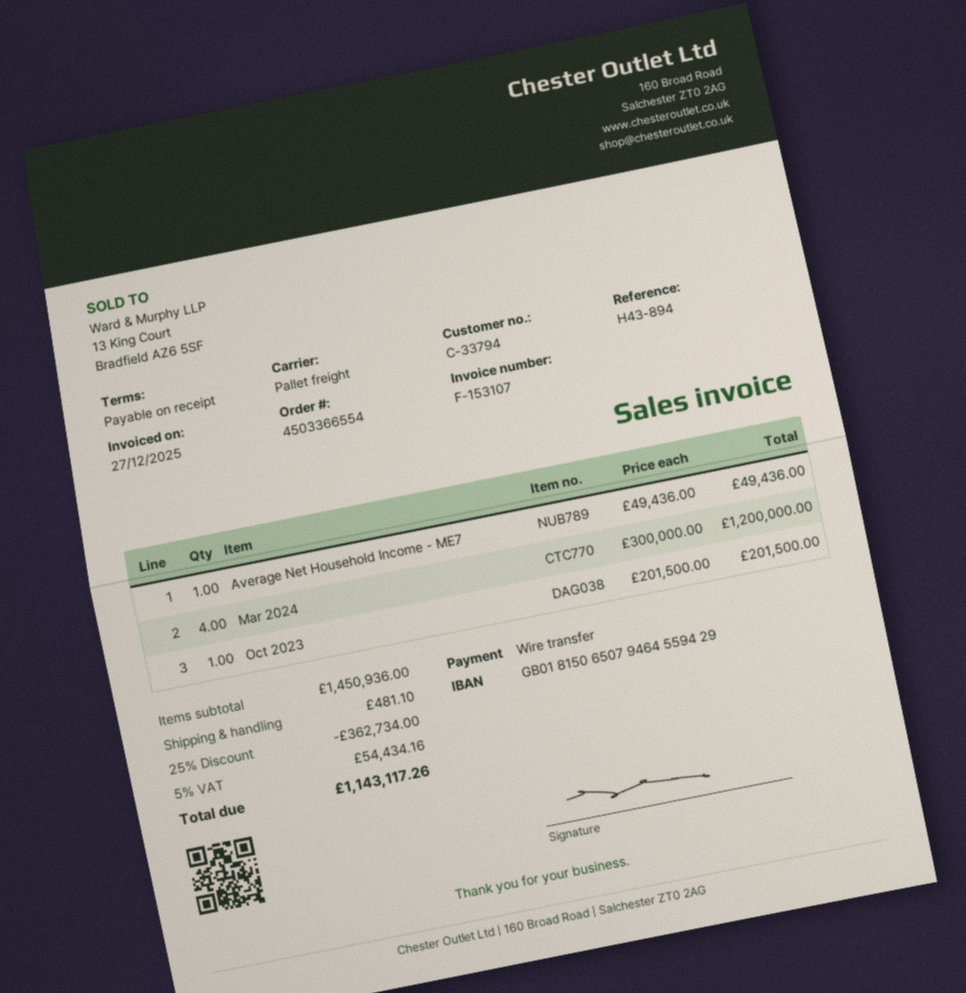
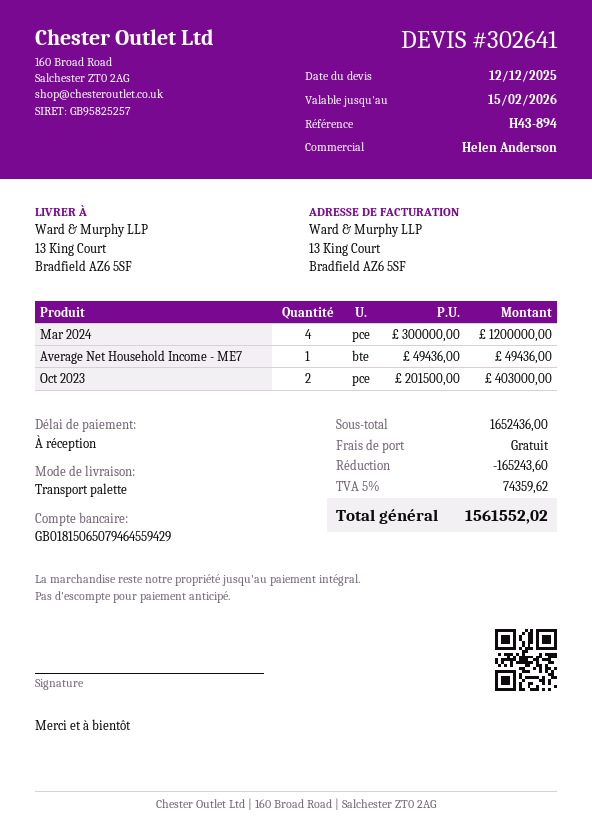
Oct 2023: 1 x 201500.00 = 201500.00 -> 2 x 201500.00 = 403000.00
subtotal: 1450936.00 -> 1652436.00
discount: 362734.00 -> 165243.60
shipping: 481.10 -> 0.00
tax: 5% = 54434.16 -> 5% = 74359.62
total: 1143117.26 -> 1561552.02

